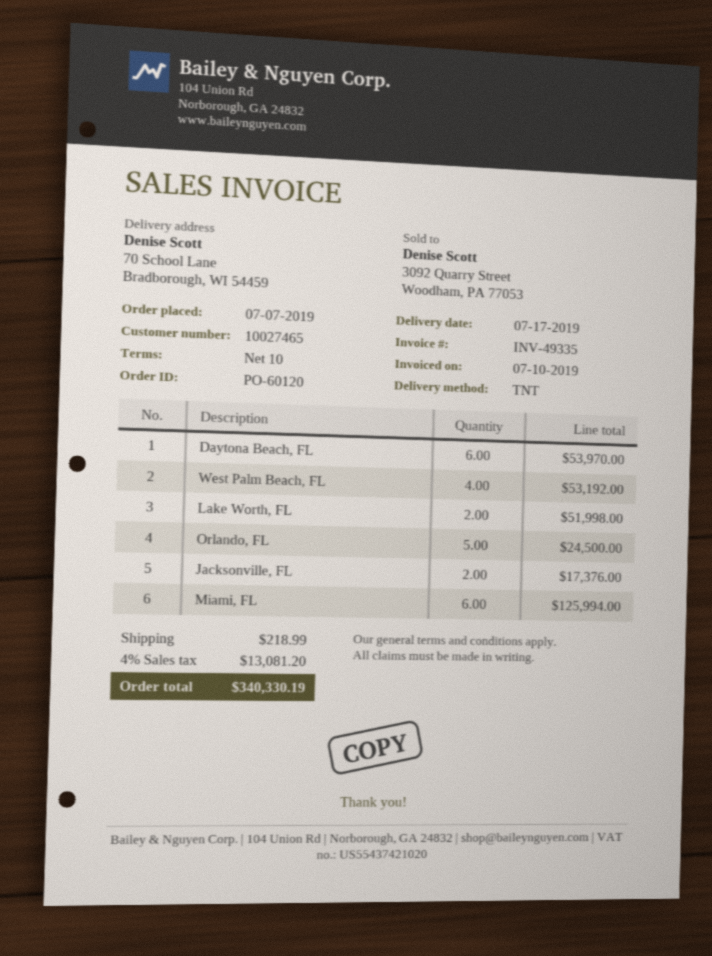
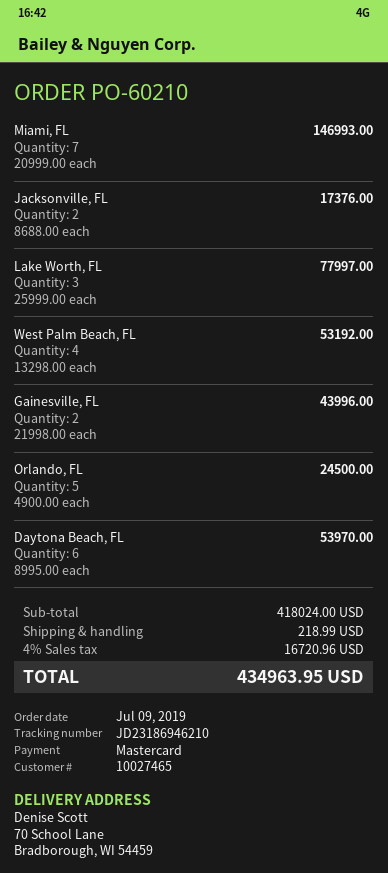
order number: PO-60120 -> PO-60210
order date: 2019-07-07 -> 2019-07-09
Lake Worth, FL: 2 for 51998.00 -> 3 for 77997.00
Miami, FL: 6 for 125994.00 -> 7 for 146993.00
Gainesville, FL: none -> 2 for 43996.00
tax: 4% = 13081.20 -> 4% = 16720.96
total: 340330.19 -> 434963.95

